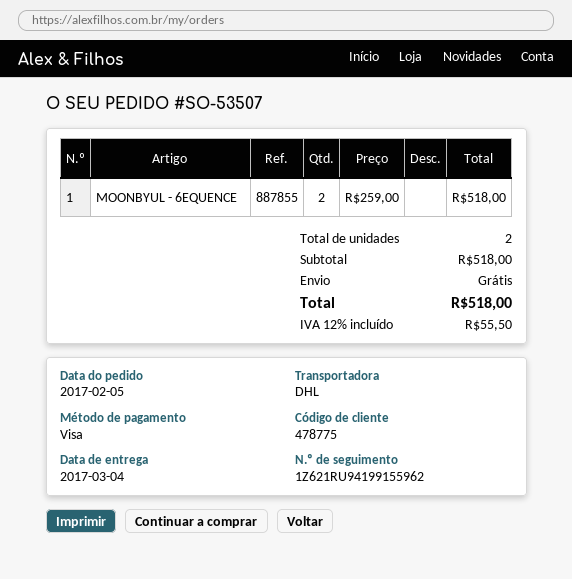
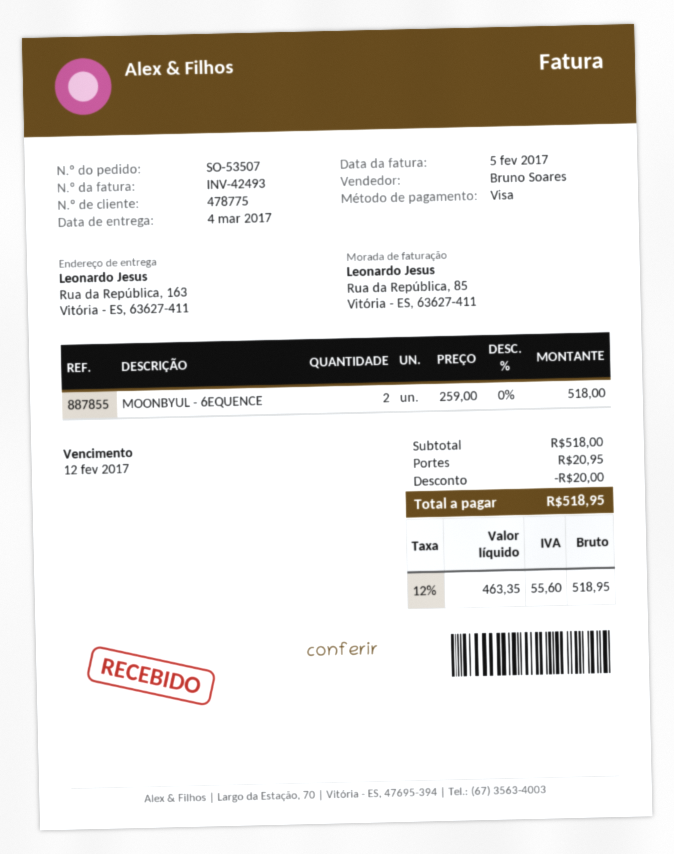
discount: none -> 20.00
shipping: 0.00 -> 20.95
tax: 12% = 55.50 -> 12% = 55.60
total: 518.00 -> 518.95

